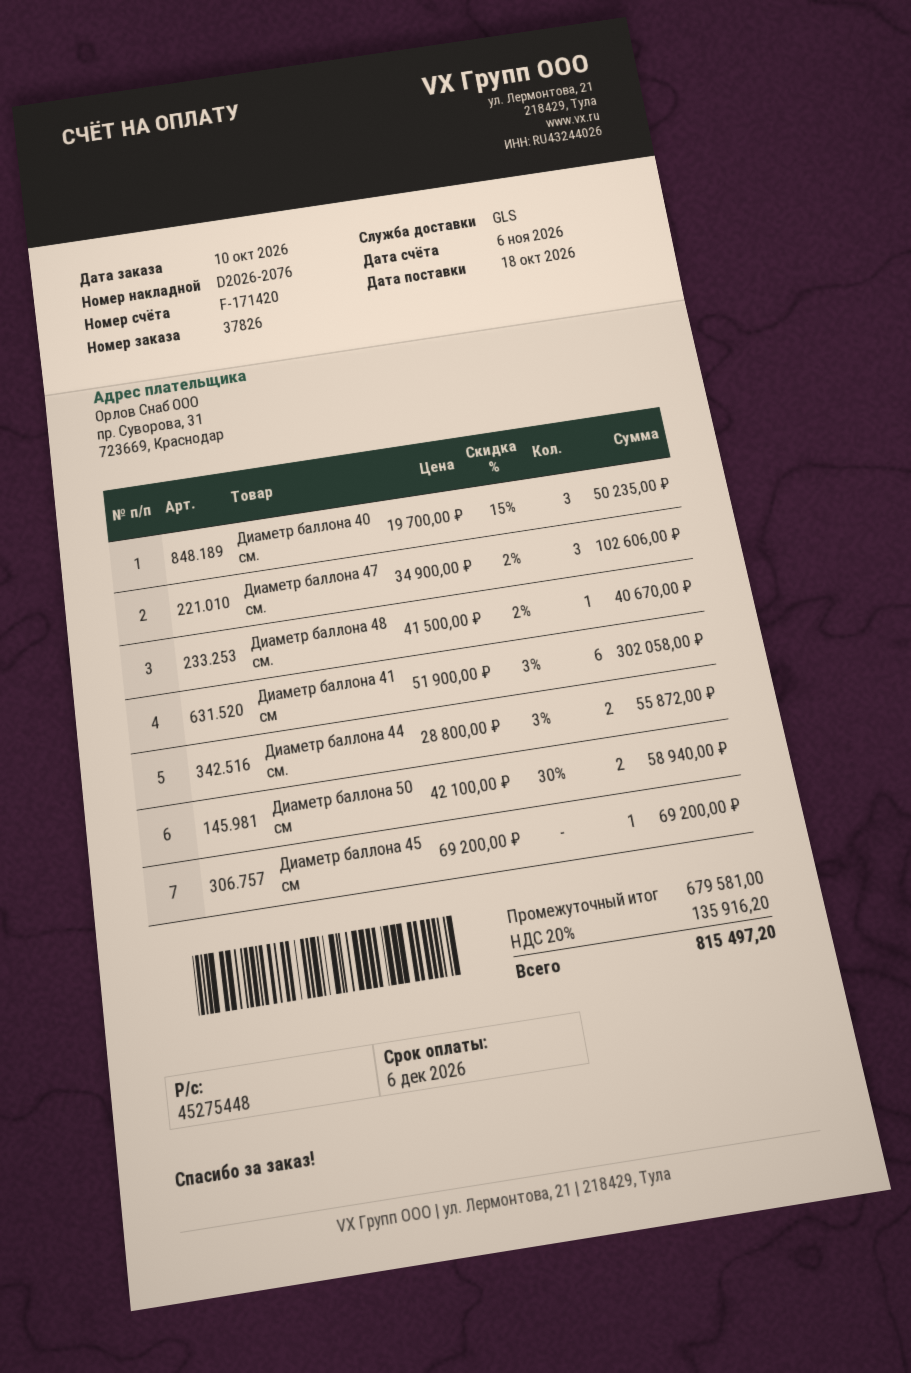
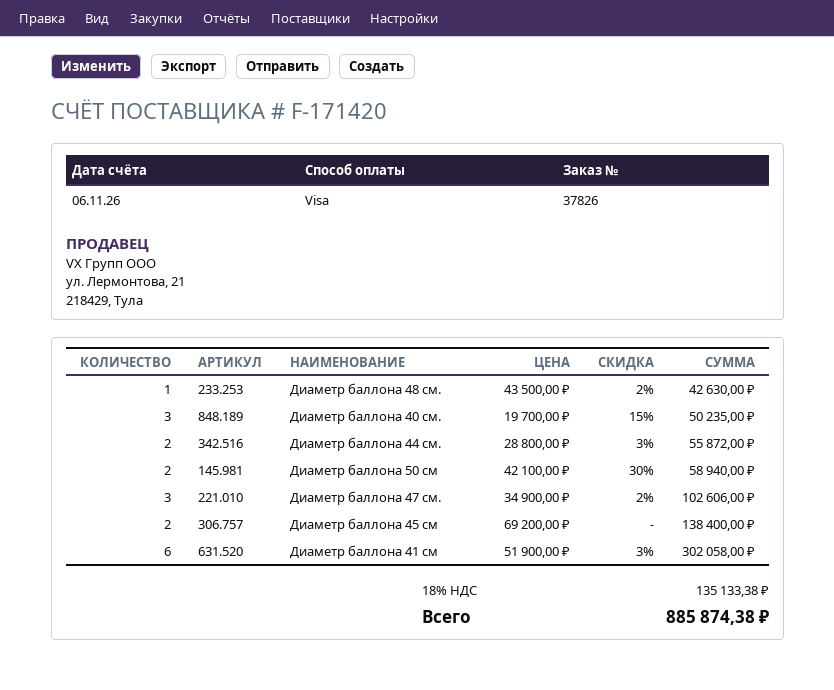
Диаметр баллона 48 см.: 1 x 41500.00 - 2% = 40670.00 -> 1 x 43500.00 - 2% = 42630.00
Диаметр баллона 45 см: 1 x 69200.00 = 69200.00 -> 2 x 69200.00 = 138400.00
tax: 20% = 135916.20 -> 18% = 135133.38
total: 815497.20 -> 885874.38

